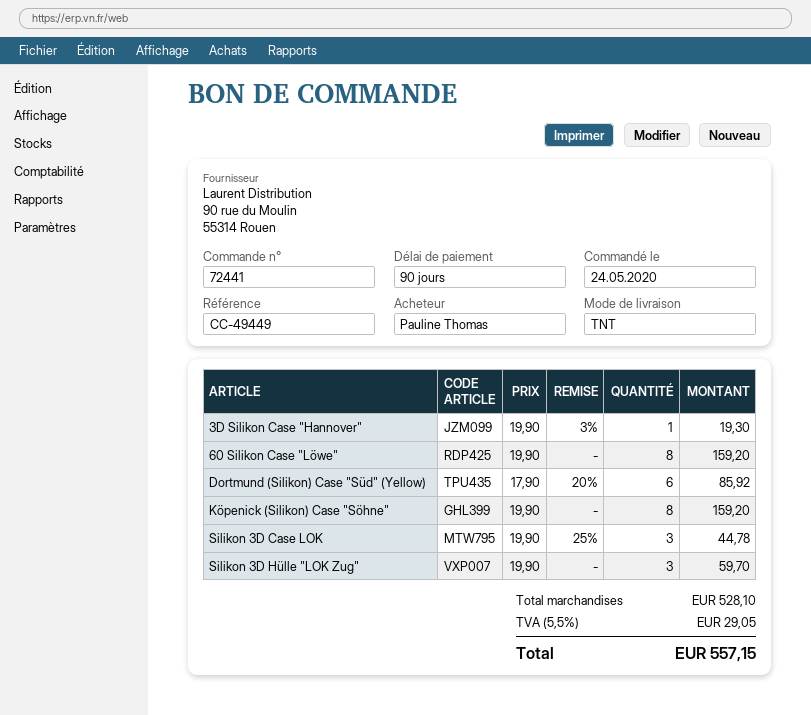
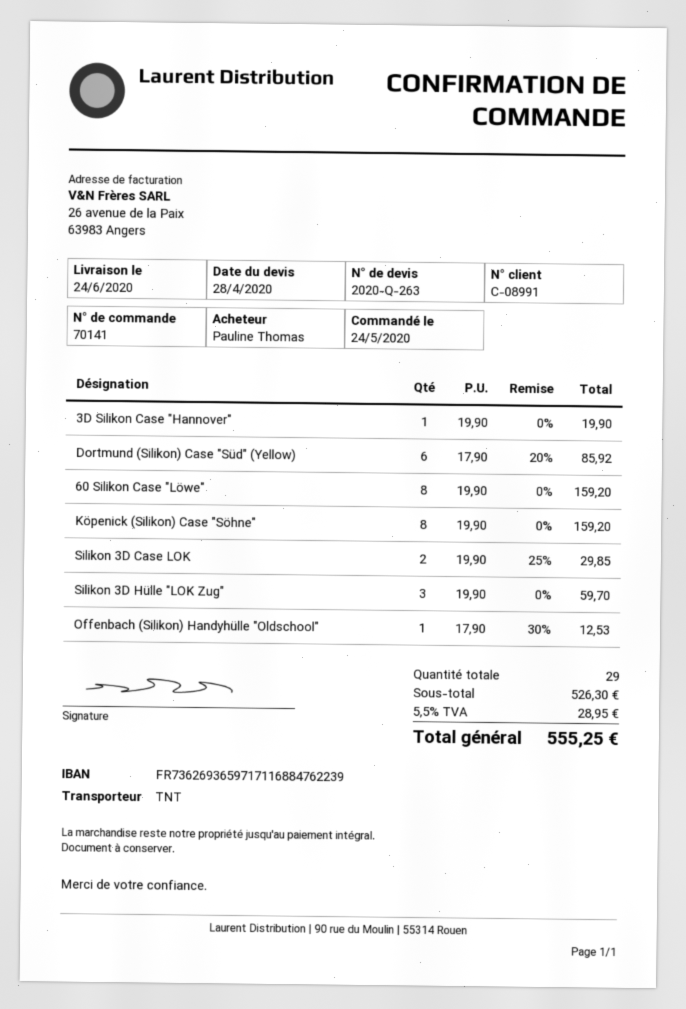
order number: 72441 -> 70141
3D Silikon Case "Hannover": 1 x 19.90 - 3% = 19.30 -> 1 x 19.90 = 19.90
Silikon 3D Case LOK: 3 x 19.90 - 25% = 44.78 -> 2 x 19.90 - 25% = 29.85
Offenbach (Silikon) Handyhülle "Oldschool": none -> 1 x 17.90 - 30% = 12.53
subtotal: 528.10 -> 526.30
tax: 5.5% = 29.05 -> 5.5% = 28.95
total: 557.15 -> 555.25

